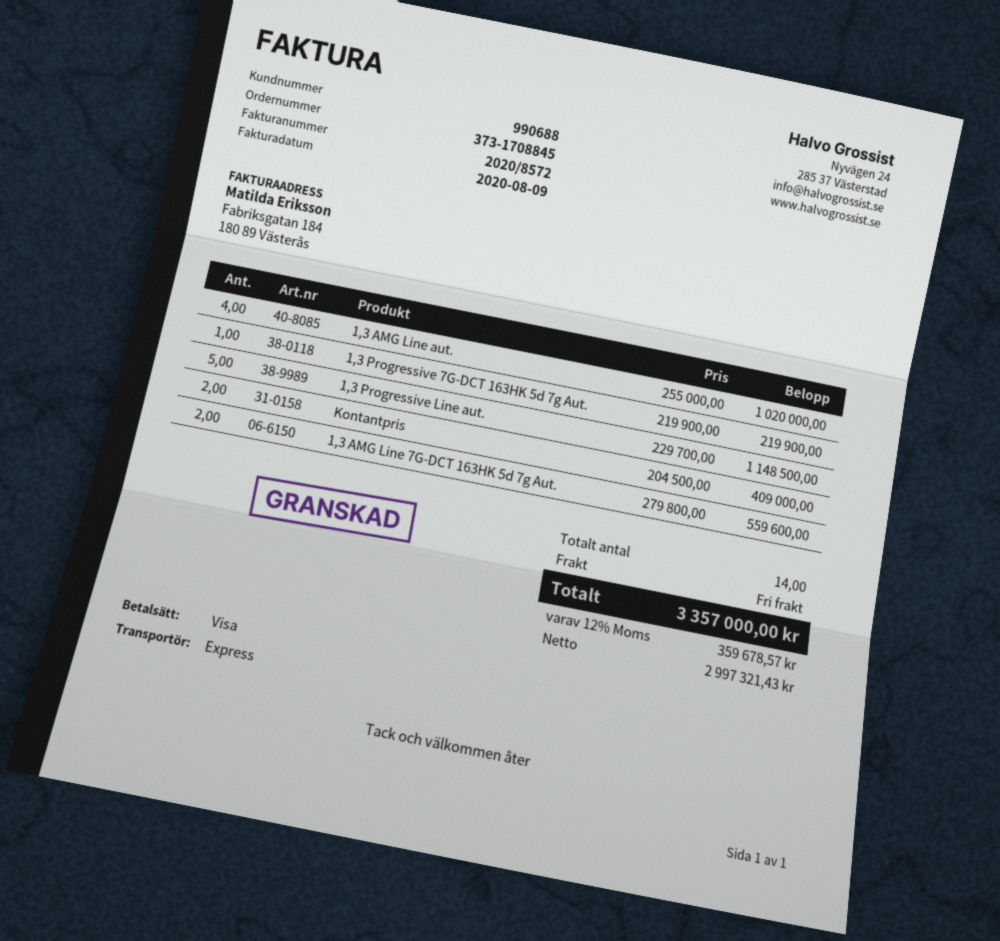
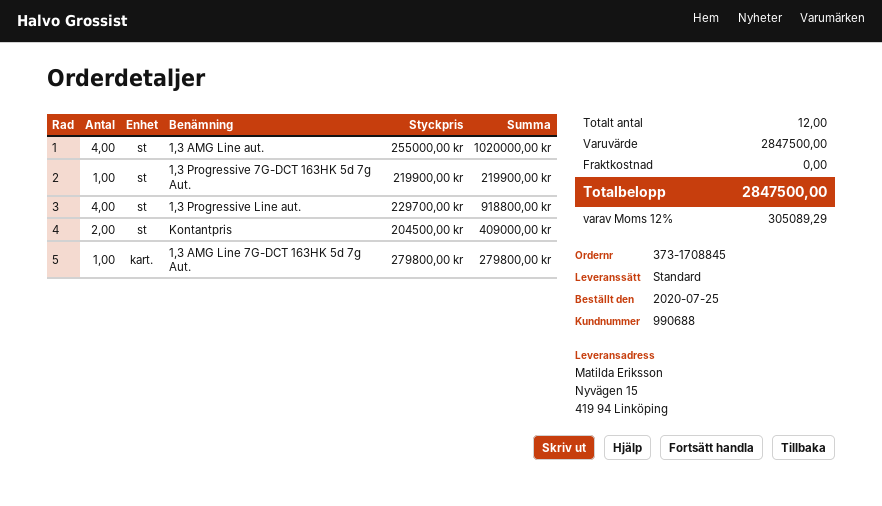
shipping method: express -> standard
1,3 Progressive Line aut.: 5 x 229700.00 = 1148500.00 -> 4 x 229700.00 = 918800.00
1,3 AMG Line 7G-DCT 163HK 5d 7g Aut.: 2 x 279800.00 = 559600.00 -> 1 x 279800.00 = 279800.00
total quantity: 14 -> 12
tax: 12% = 359678.57 -> 12% = 305089.29
total: 3357000.00 -> 2847500.00

